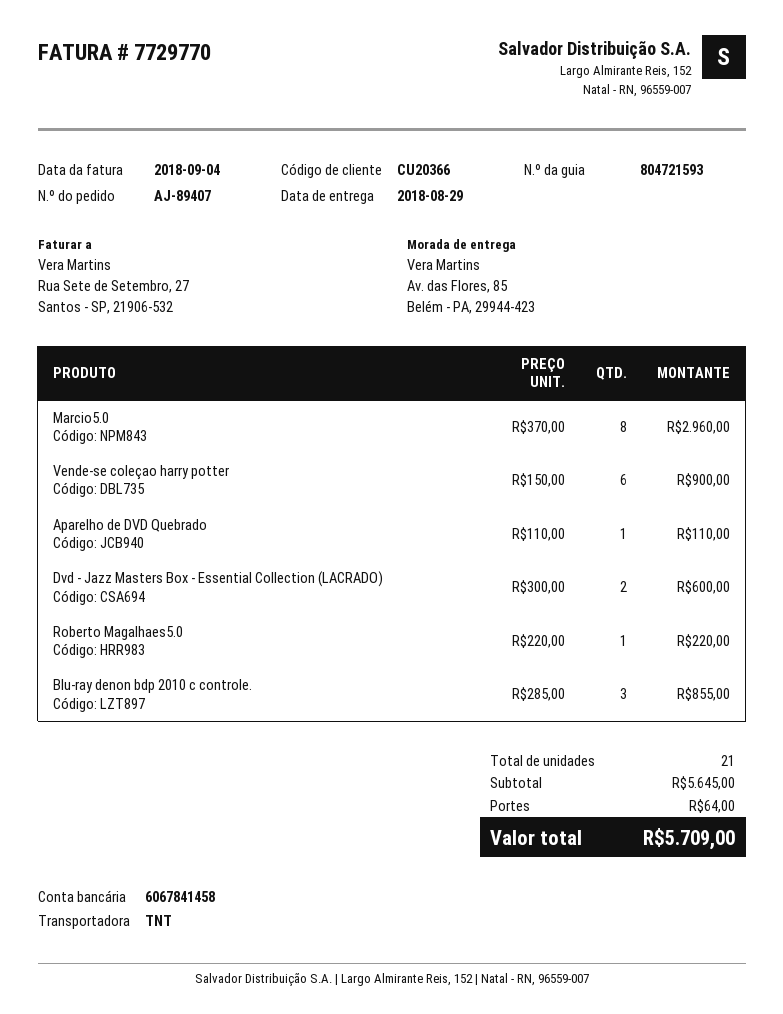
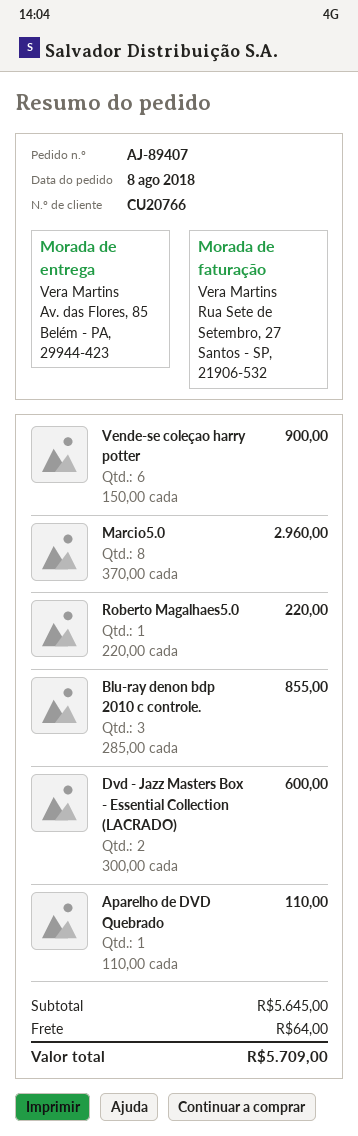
customer number: CU20366 -> CU20766

